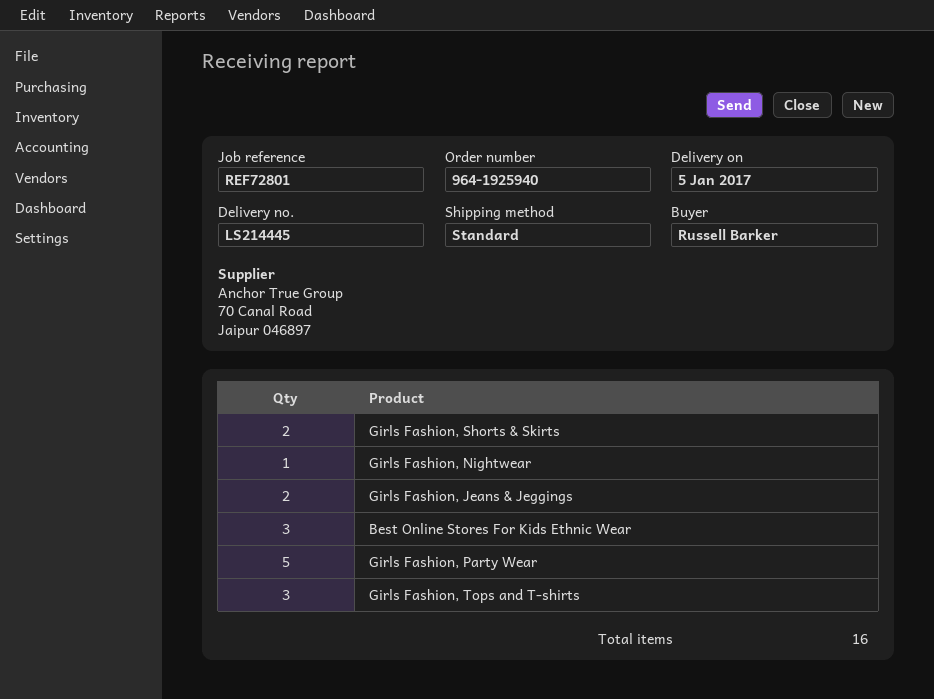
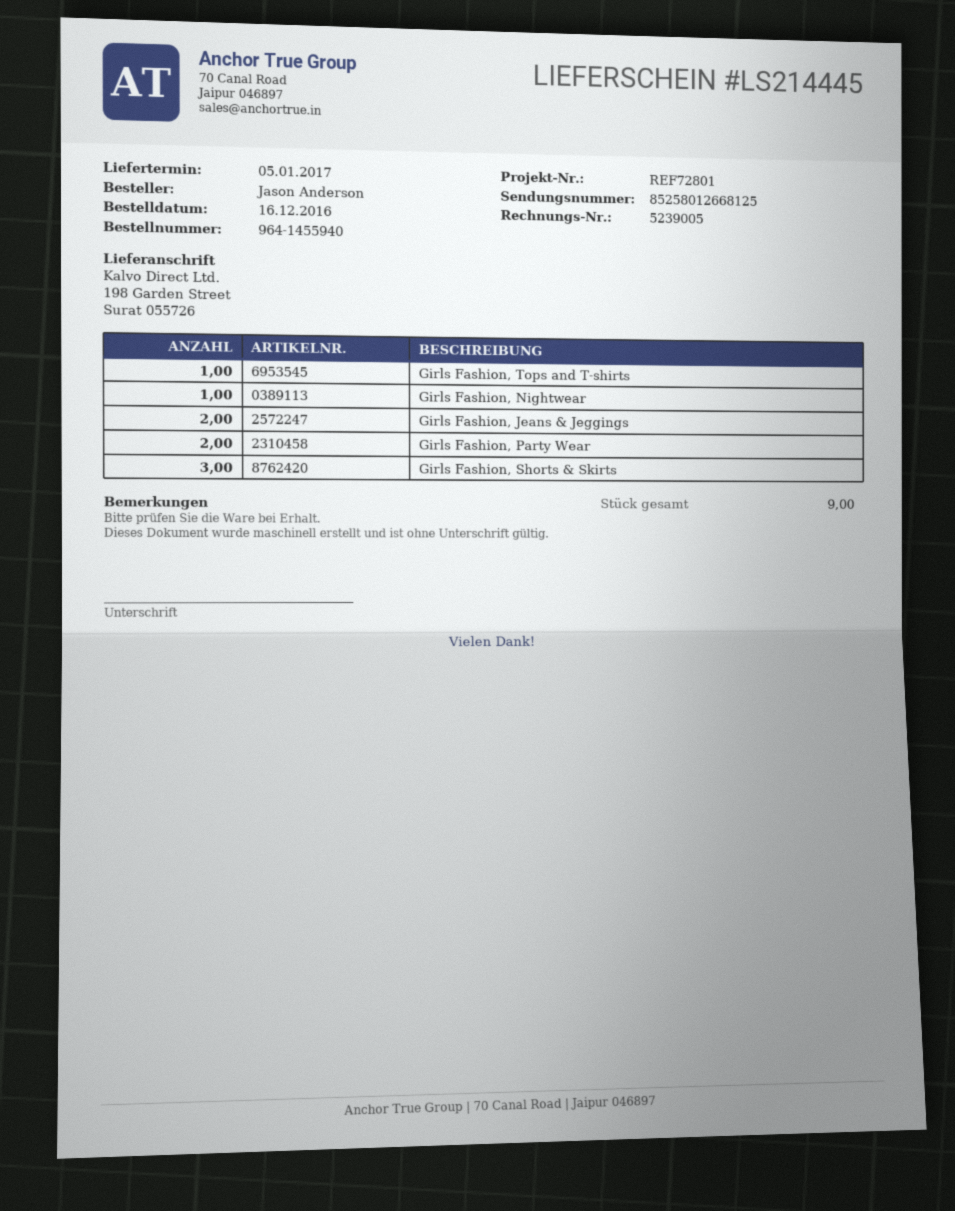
order number: 964-1925940 -> 964-1455940
ordered by: Russell Barker -> Jason Anderson
Girls Fashion, Shorts & Skirts: 2 -> 3
Best Online Stores For Kids Ethnic Wear: 3 -> none
Girls Fashion, Party Wear: 5 -> 2
Girls Fashion, Tops and T-shirts: 3 -> 1
total quantity: 16 -> 9

